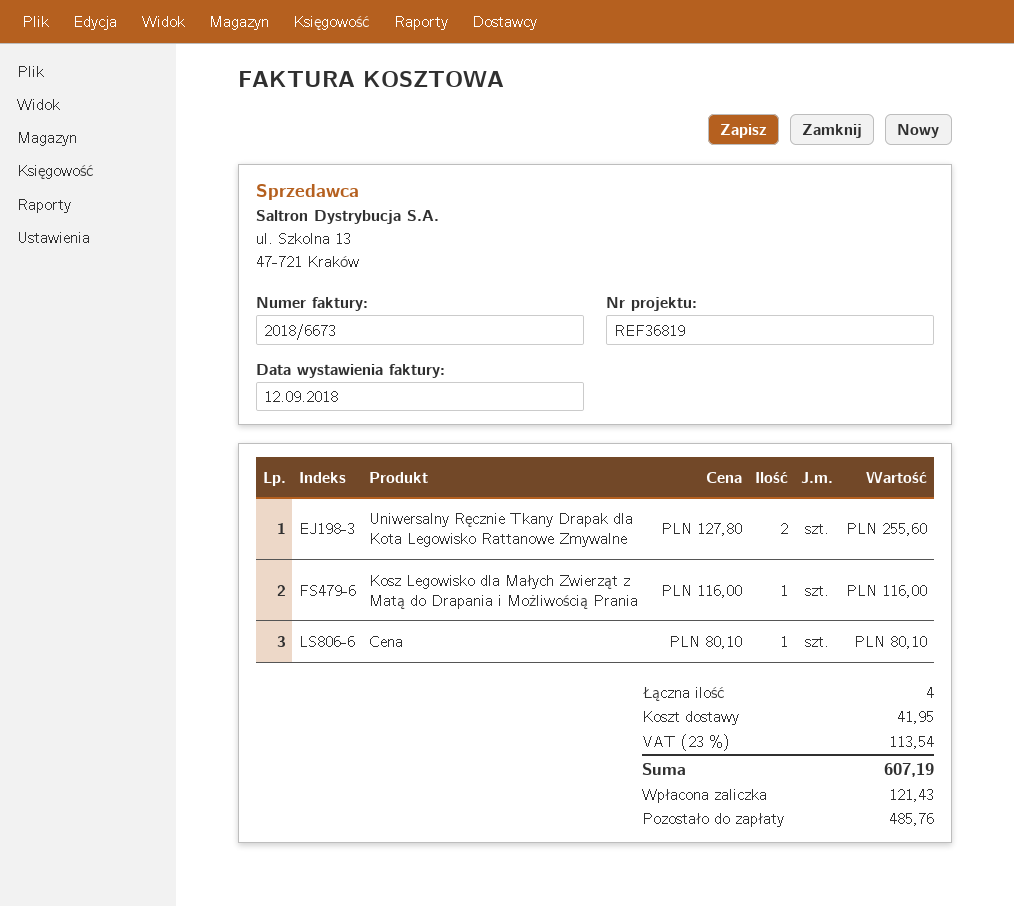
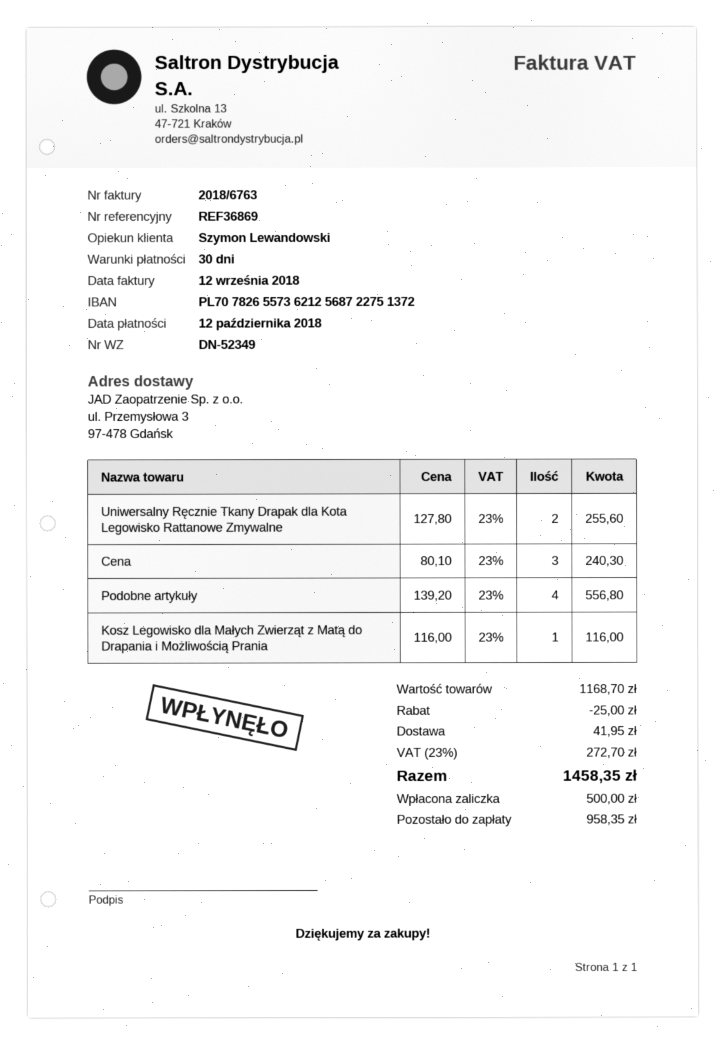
invoice number: 2018/6673 -> 2018/6763
reference: REF36819 -> REF36869
Cena: 1 x 80.10 = 80.10 -> 3 x 80.10 = 240.30
Podobne artykuły: none -> 4 x 139.20 = 556.80
discount: none -> 25.00
tax: 23% = 113.54 -> 23% = 272.70
total: 607.19 -> 1458.35
deposit: 121.43 -> 500.00
balance: 485.76 -> 958.35

